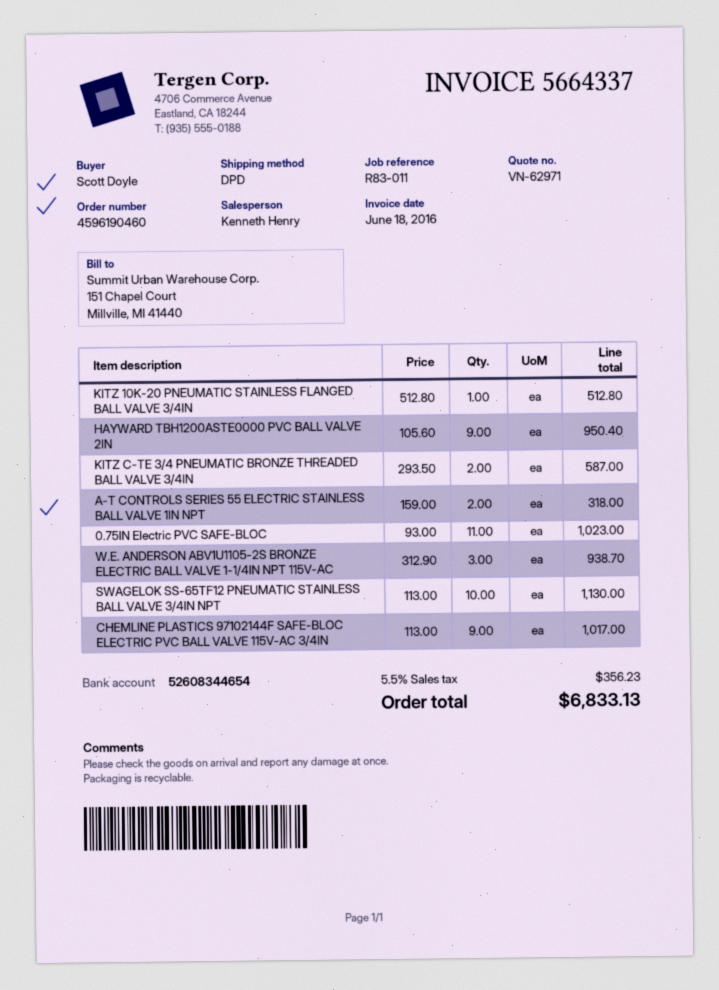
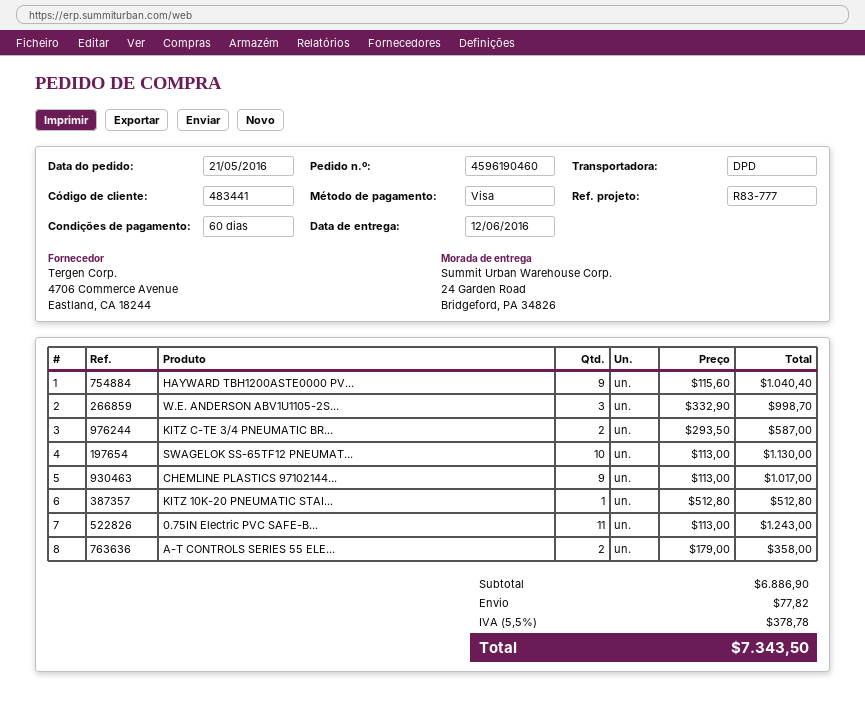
reference: R83-011 -> R83-777
HAYWARD TBH1200ASTE0000 PVC BALL VALVE 2IN: 9 x 105.60 = 950.40 -> 9 x 115.60 = 1040.40
A-T CONTROLS SERIES 55 ELECTRIC STAINLESS BALL VALVE 1IN NPT: 2 x 159.00 = 318.00 -> 2 x 179.00 = 358.00
0.75IN Electric PVC SAFE-BLOC: 11 x 93.00 = 1023.00 -> 11 x 113.00 = 1243.00
W.E. ANDERSON ABV1U1105-2S BRONZE ELECTRIC BALL VALVE 1-1/4IN NPT 115V-AC: 3 x 312.90 = 938.70 -> 3 x 332.90 = 998.70
shipping: none -> 77.82
tax: 5.5% = 356.23 -> 5.5% = 378.78
total: 6833.13 -> 7343.50

